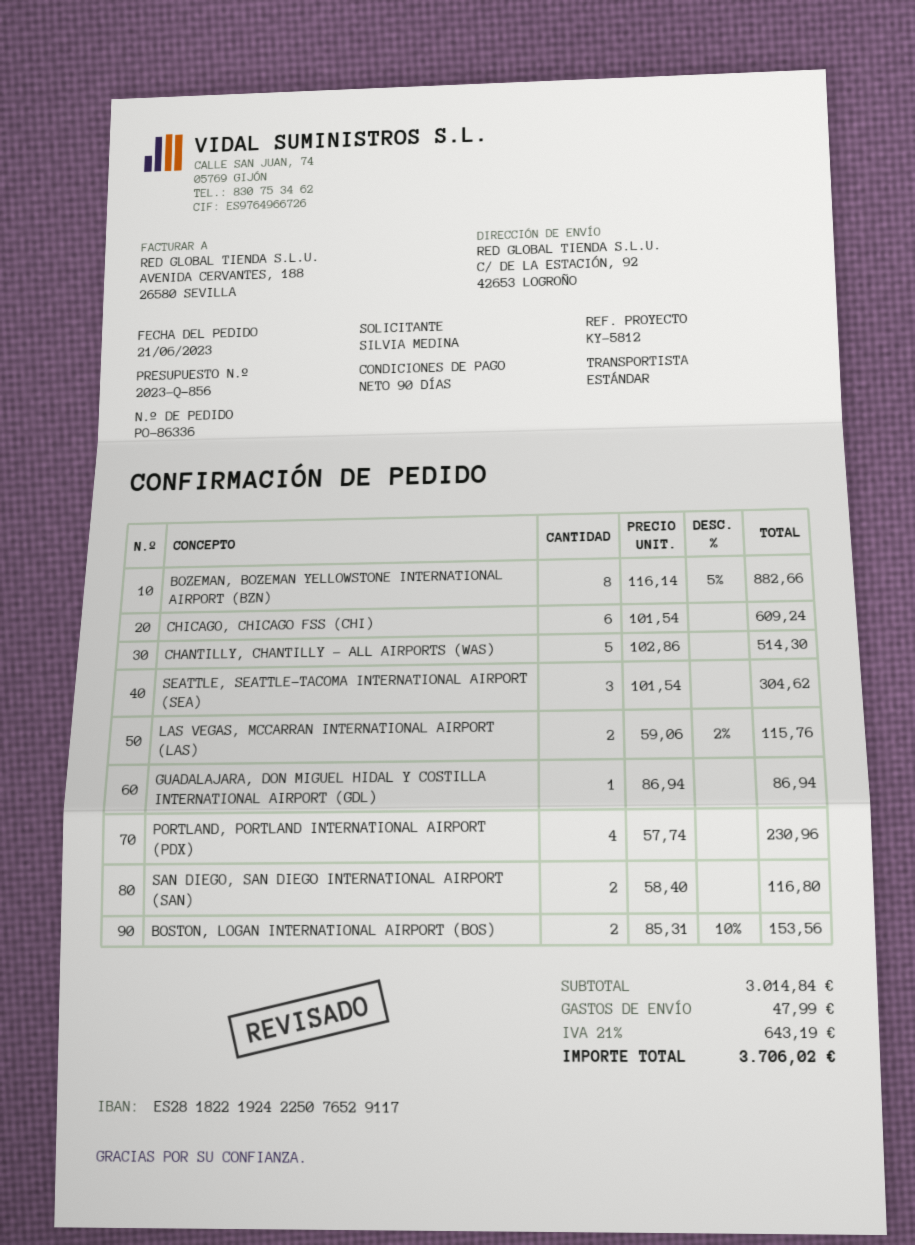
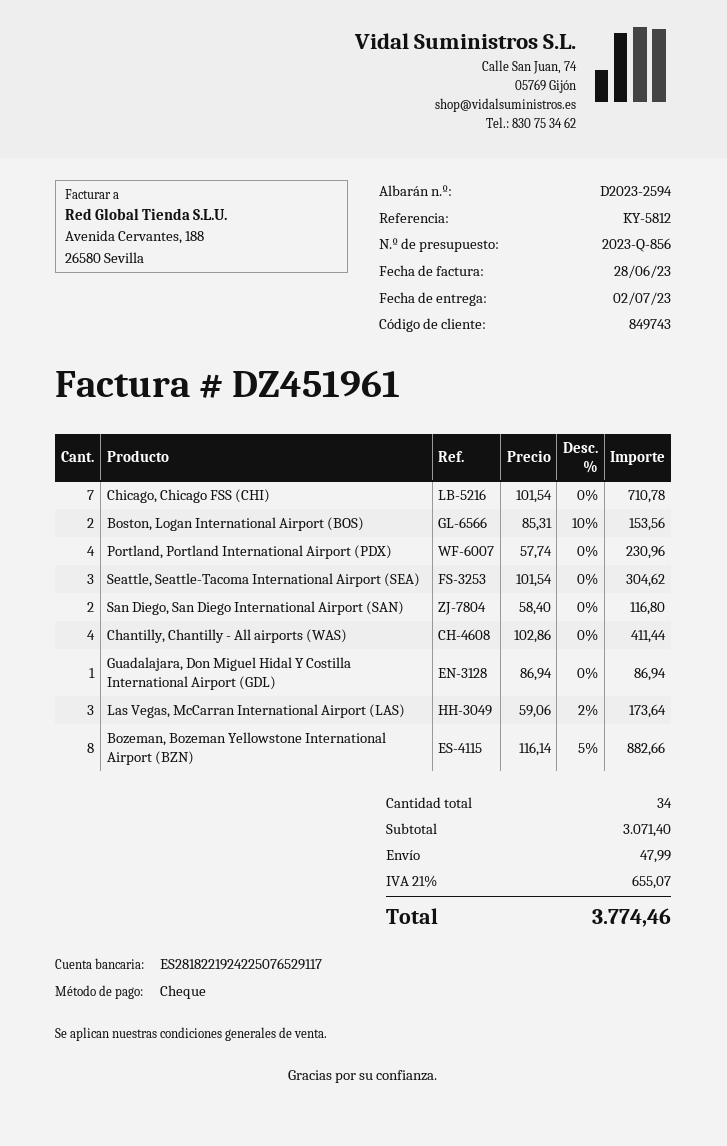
CHICAGO, CHICAGO FSS (CHI): 6 x 101.54 = 609.24 -> 7 x 101.54 = 710.78
CHANTILLY, CHANTILLY - ALL AIRPORTS (WAS): 5 x 102.86 = 514.30 -> 4 x 102.86 = 411.44
LAS VEGAS, MCCARRAN INTERNATIONAL AIRPORT (LAS): 2 x 59.06 - 2% = 115.76 -> 3 x 59.06 - 2% = 173.64
subtotal: 3014.84 -> 3071.40
tax: 21% = 643.19 -> 21% = 655.07
total: 3706.02 -> 3774.46

